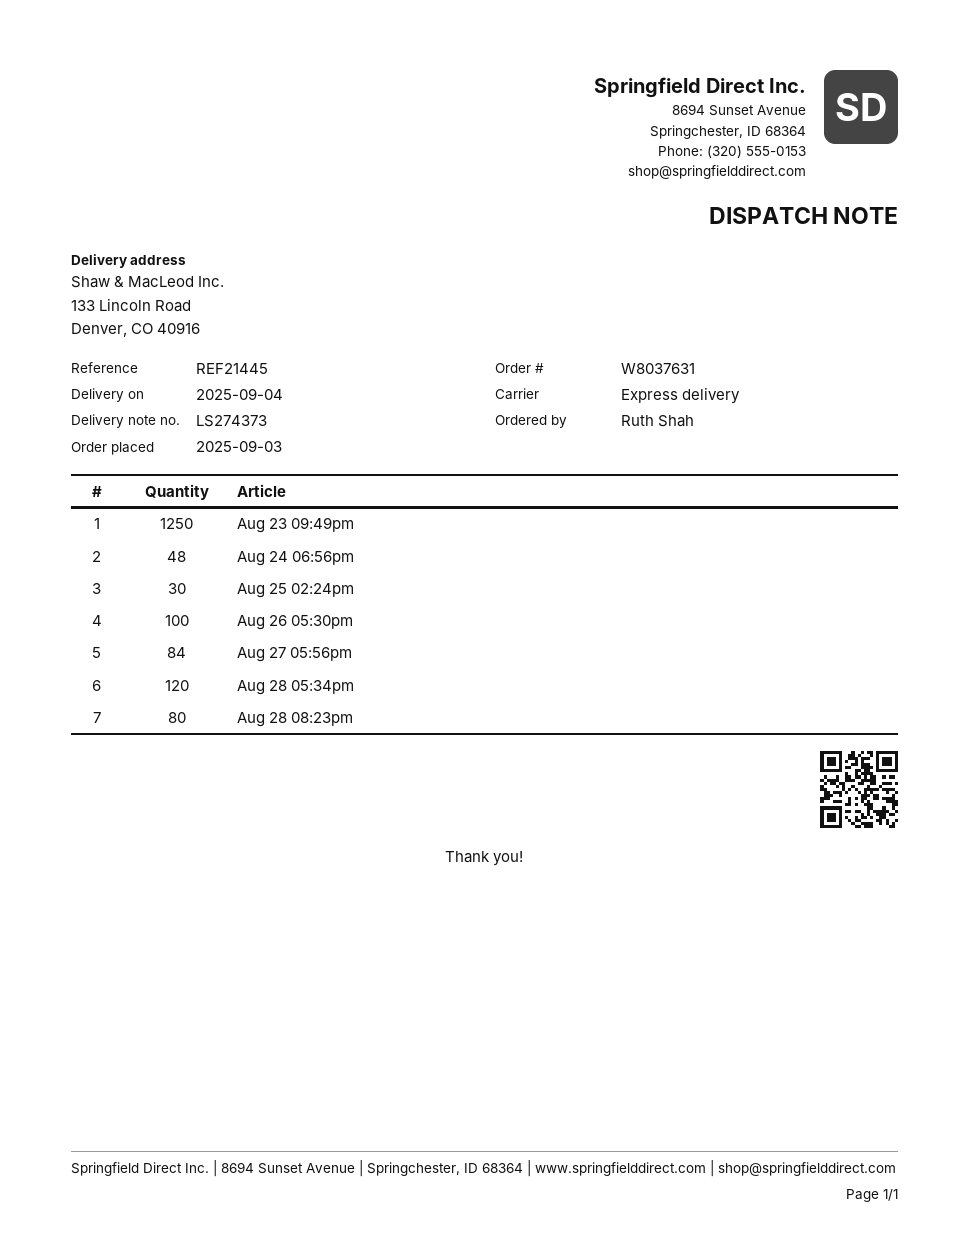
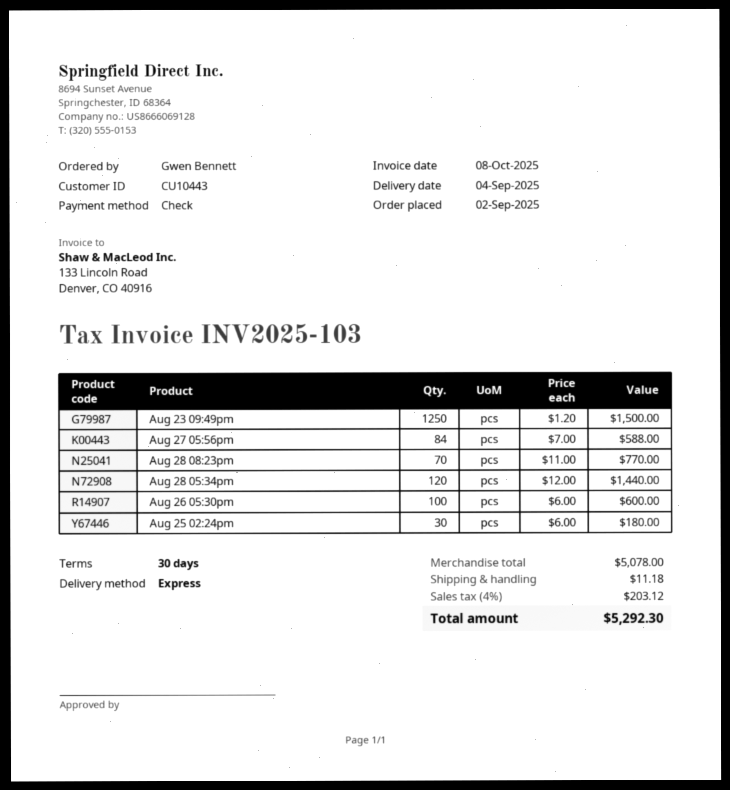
order date: 2025-09-03 -> 2025-09-02
ordered by: Ruth Shah -> Gwen Bennett
Aug 24 06:56pm: 48 -> none
Aug 28 08:23pm: 80 -> 70

